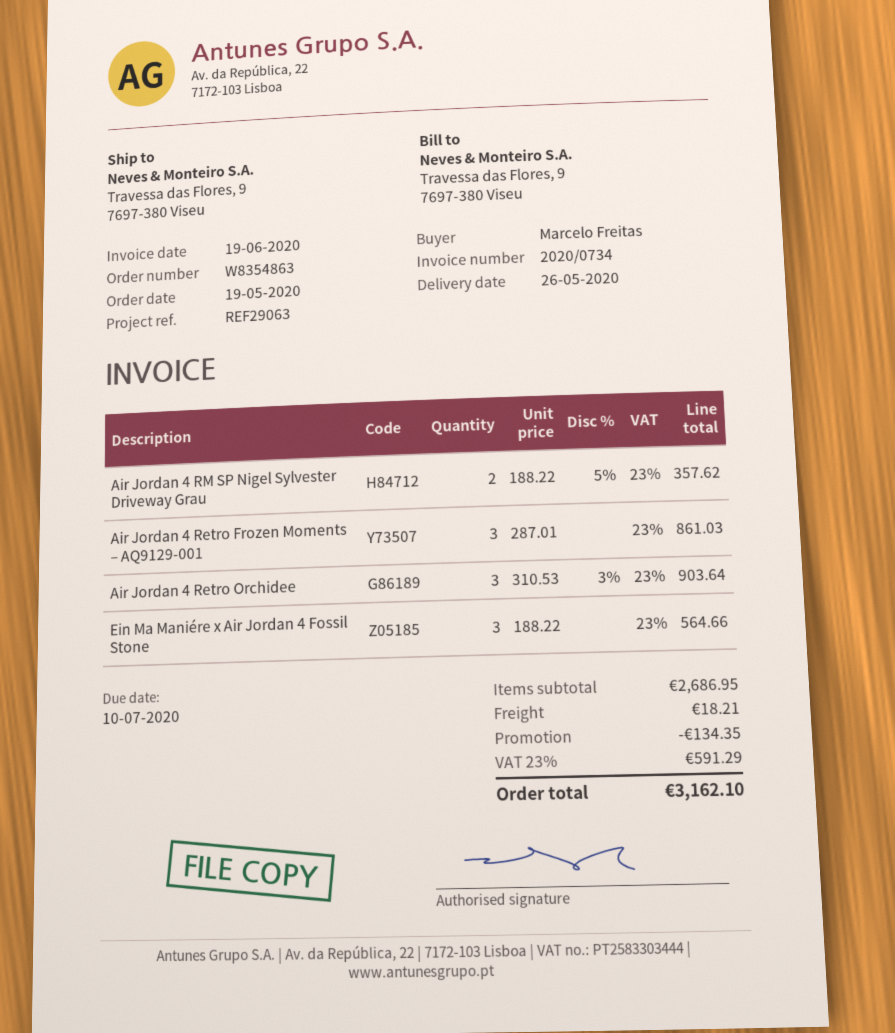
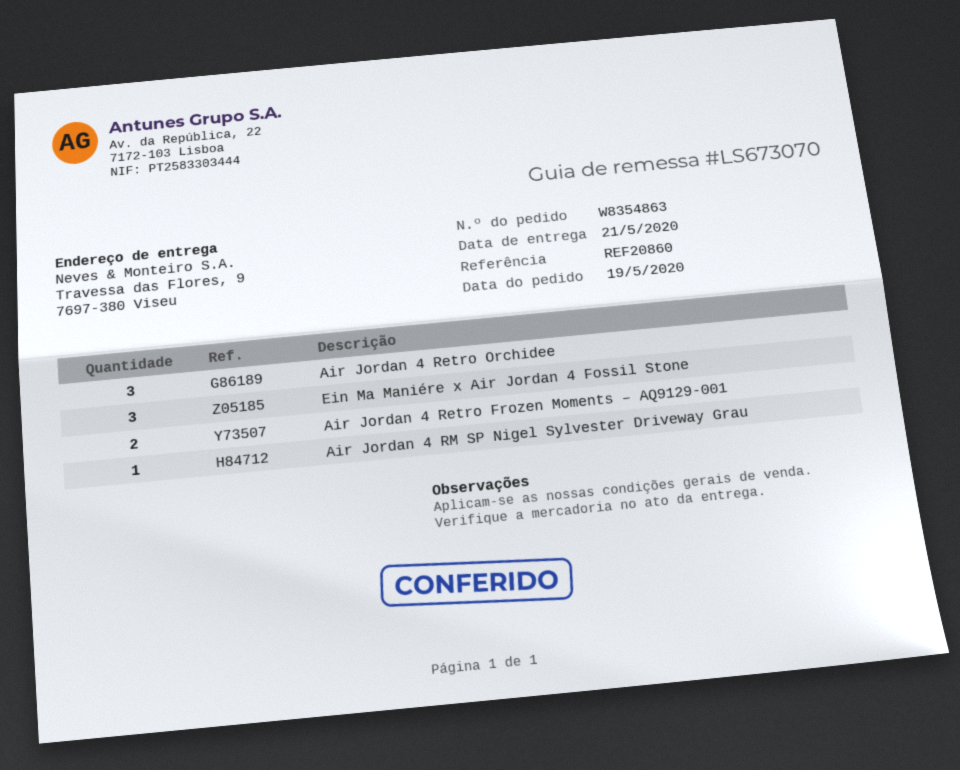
delivery date: 2020-05-26 -> 2020-05-21
reference: REF29063 -> REF20860
Air Jordan 4 RM SP Nigel Sylvester Driveway Grau: 2 -> 1
Air Jordan 4 Retro Frozen Moments – AQ9129-001: 3 -> 2

